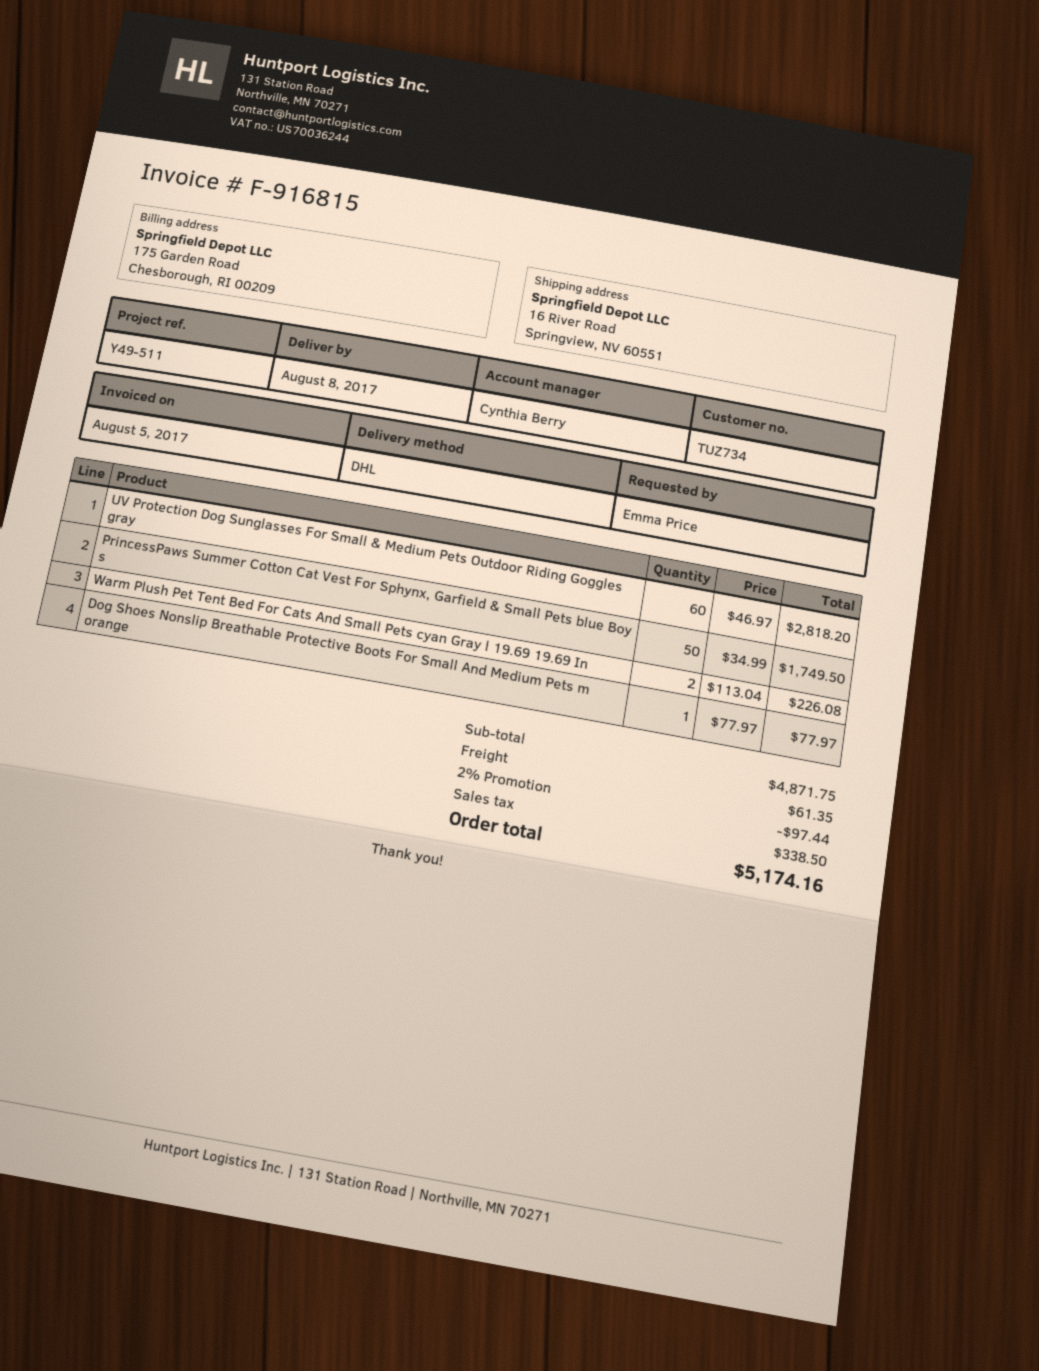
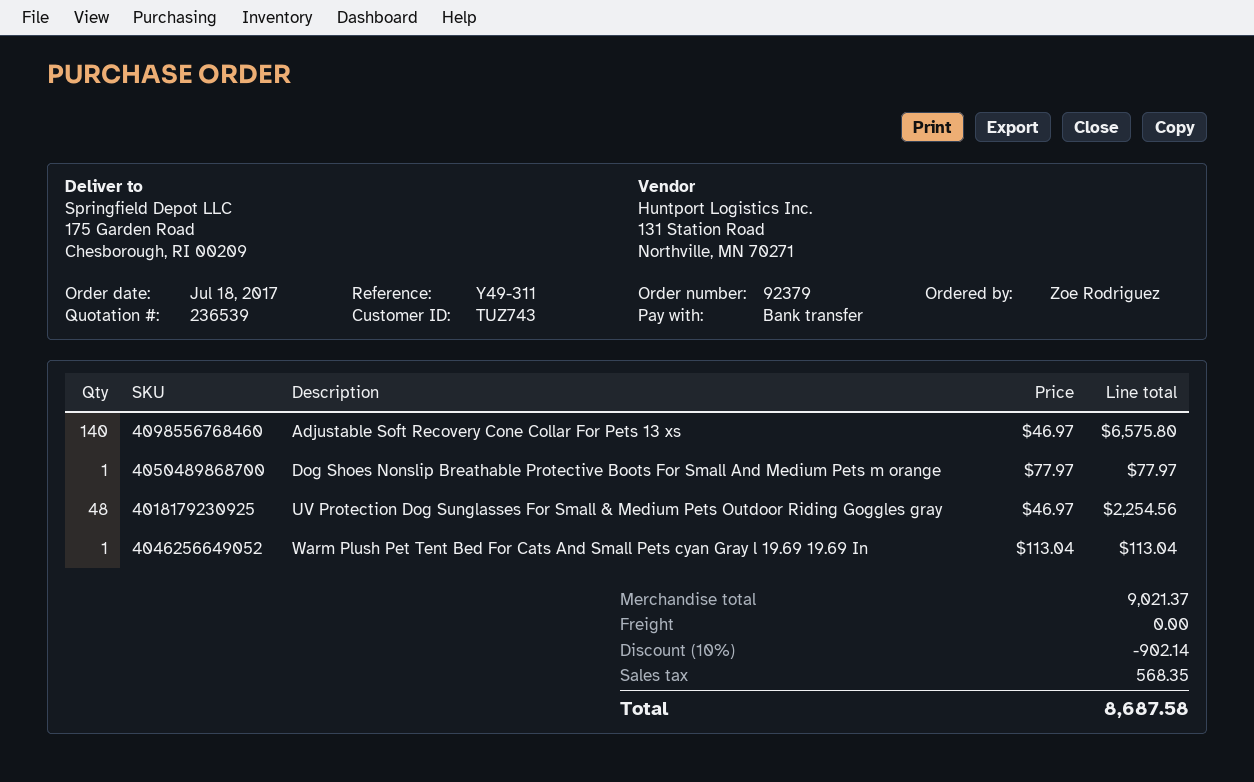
customer number: TUZ734 -> TUZ743
reference: Y49-511 -> Y49-311
ordered by: Emma Price -> Zoe Rodriguez
ship to: 16 River Road, Springview, NV 60551 -> 175 Garden Road, Chesborough, RI 00209
UV Protection Dog Sunglasses For Small & Medium Pets Outdoor Riding Goggles gray: 60 x 46.97 = 2818.20 -> 48 x 46.97 = 2254.56
PrincessPaws Summer Cotton Cat Vest For Sphynx, Garfield & Small Pets blue Boy s: 50 x 34.99 = 1749.50 -> none
Warm Plush Pet Tent Bed For Cats And Small Pets cyan Gray l 19.69 19.69 In: 2 x 113.04 = 226.08 -> 1 x 113.04 = 113.04
Adjustable Soft Recovery Cone Collar For Pets 13 xs: none -> 140 x 46.97 = 6575.80
subtotal: 4871.75 -> 9021.37
discount: 2% = 97.44 -> 10% = 902.14
shipping: 61.35 -> 0.00
tax: 338.50 -> 568.35
total: 5174.16 -> 8687.58

